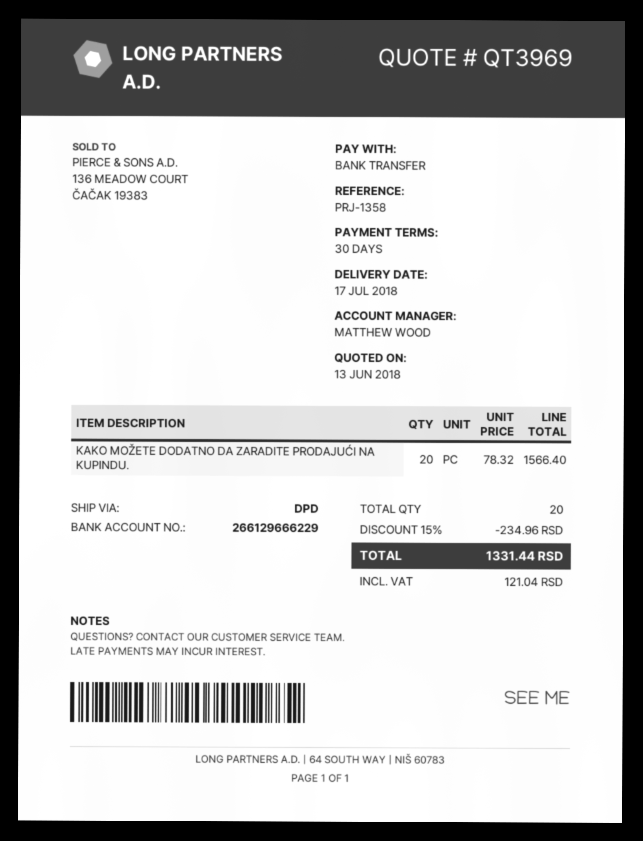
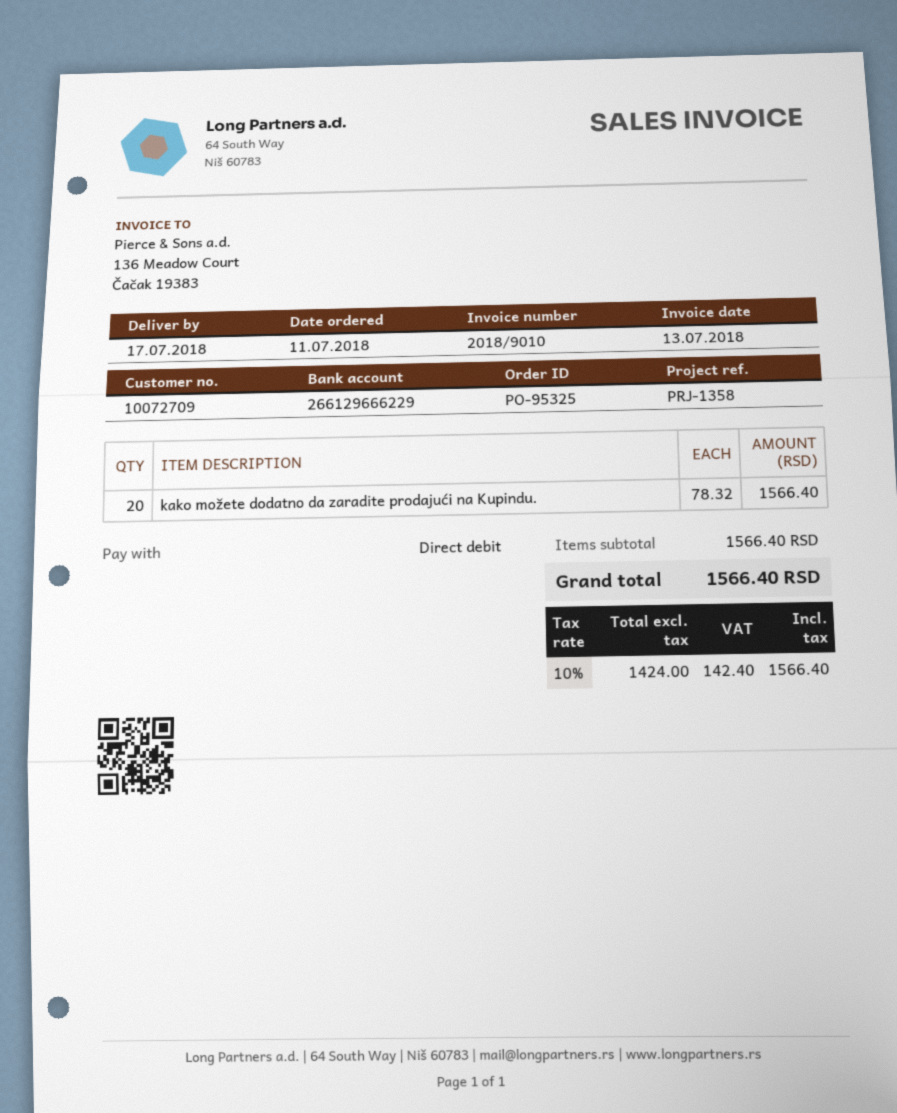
payment method: bank transfer -> direct debit
discount: 15% = 234.96 -> none
tax: 121.04 -> 142.40
total: 1331.44 -> 1566.40

